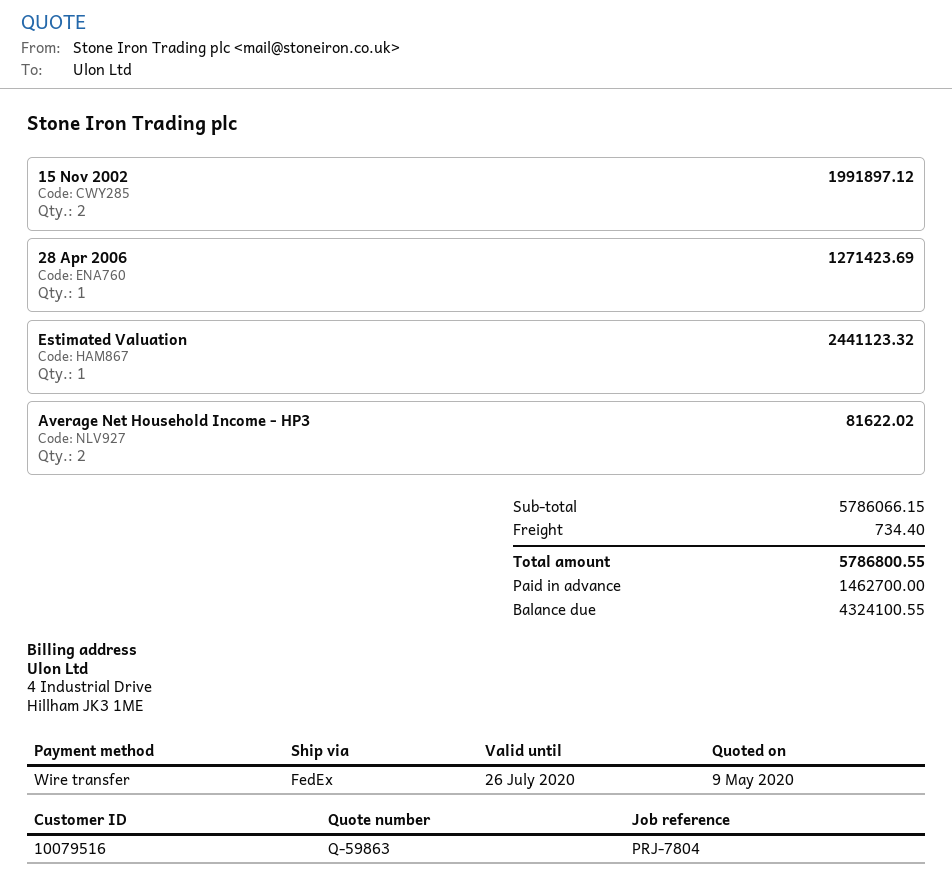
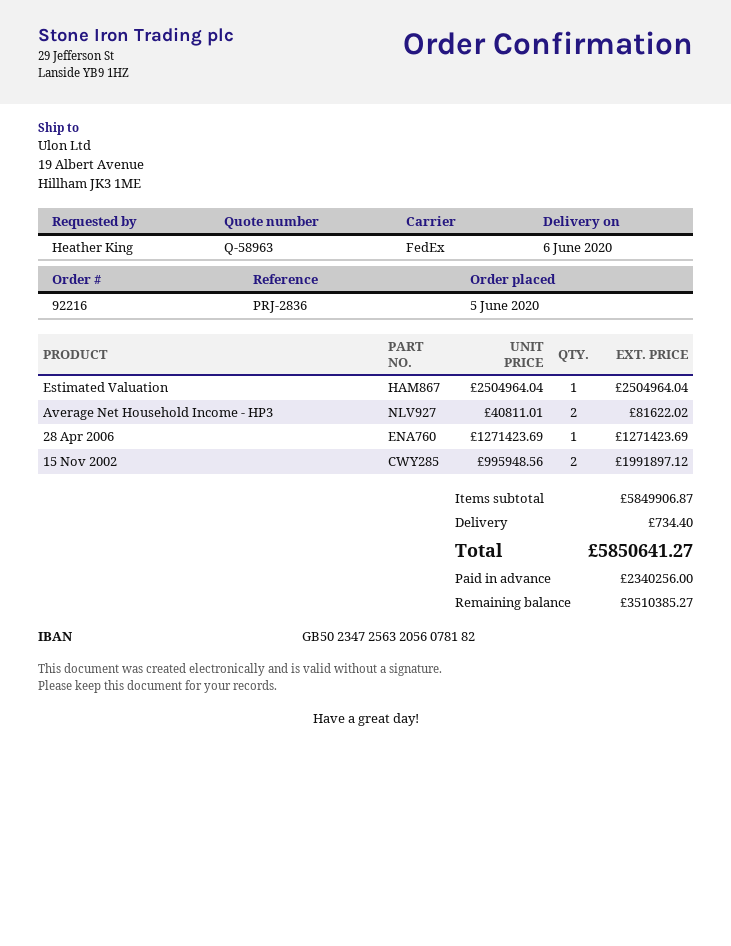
quote number: Q-59863 -> Q-58963
reference: PRJ-7804 -> PRJ-2836
Estimated Valuation: 1 for 2441123.32 -> 1 for 2504964.04
subtotal: 5786066.15 -> 5849906.87
total: 5786800.55 -> 5850641.27
deposit: 1462700.00 -> 2340256.00
balance: 4324100.55 -> 3510385.27

